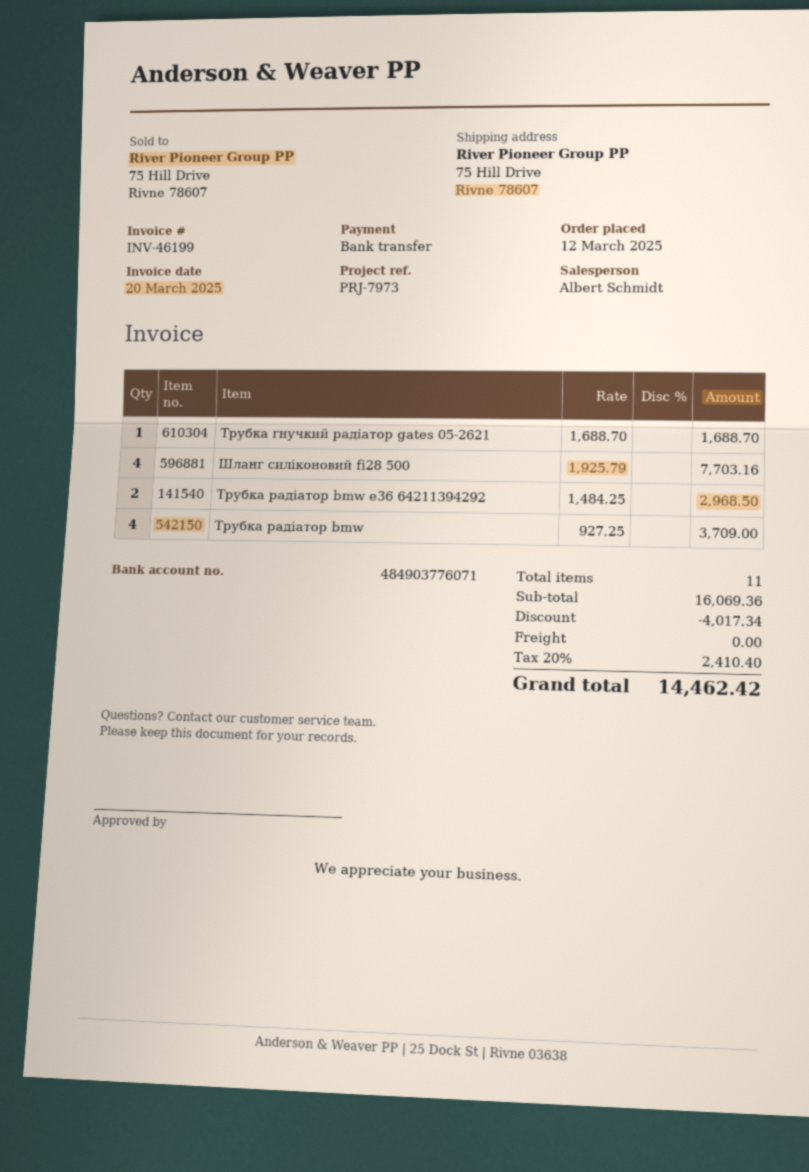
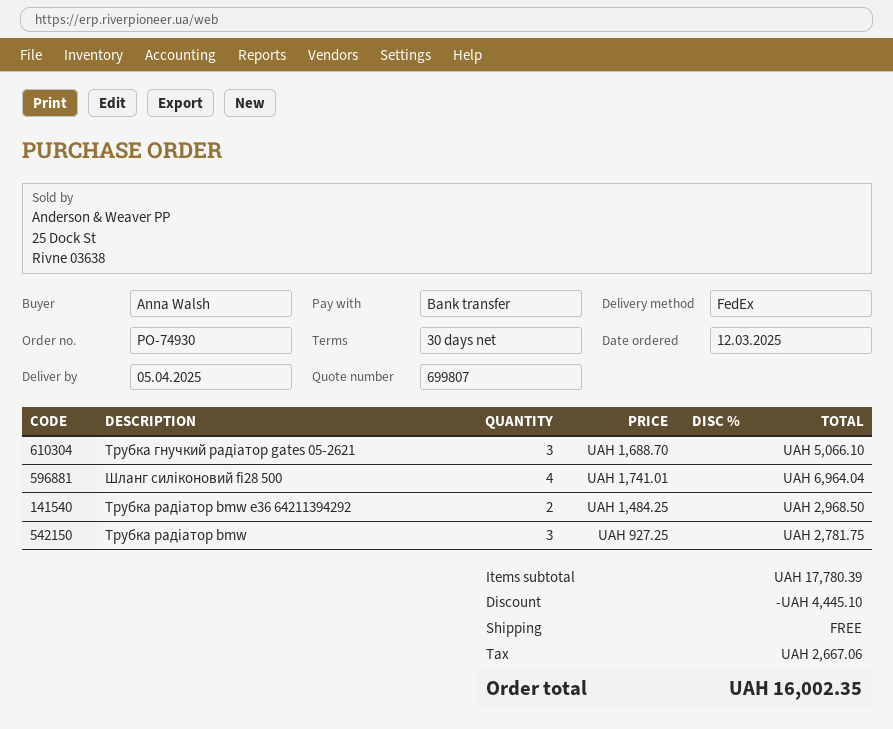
Трубка гнучкий радіатор gates 05-2621: 1 x 1688.70 = 1688.70 -> 3 x 1688.70 = 5066.10
Шланг силіконовий fi28 500: 4 x 1925.79 = 7703.16 -> 4 x 1741.01 = 6964.04
Трубка радіатор bmw: 4 x 927.25 = 3709.00 -> 3 x 927.25 = 2781.75
subtotal: 16069.36 -> 17780.39
discount: 4017.34 -> 4445.10
tax: 2410.40 -> 2667.06
total: 14462.42 -> 16002.35

